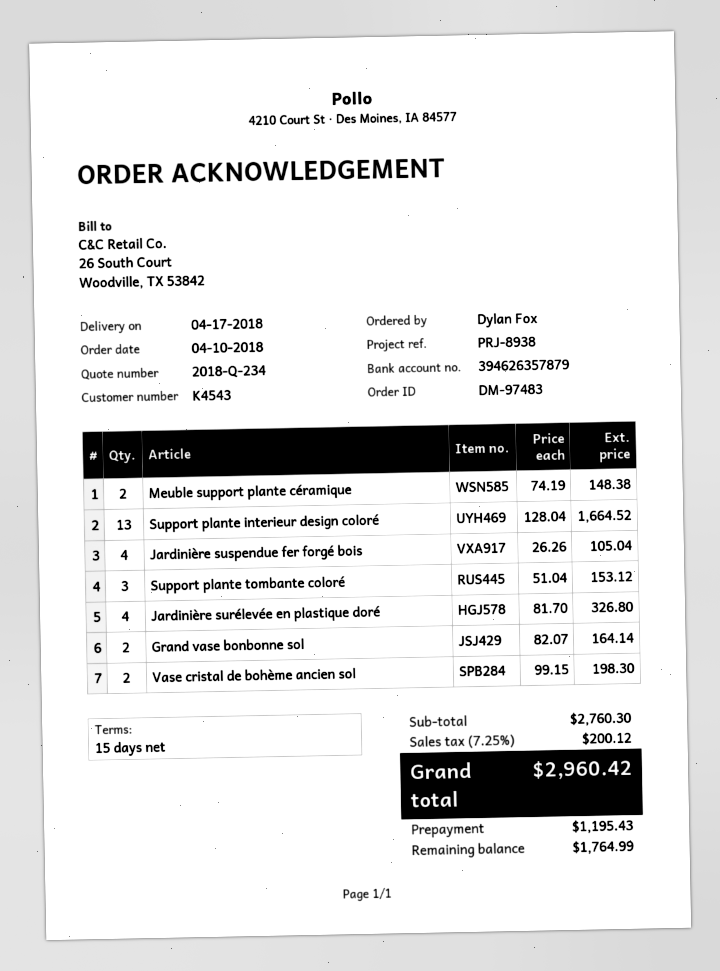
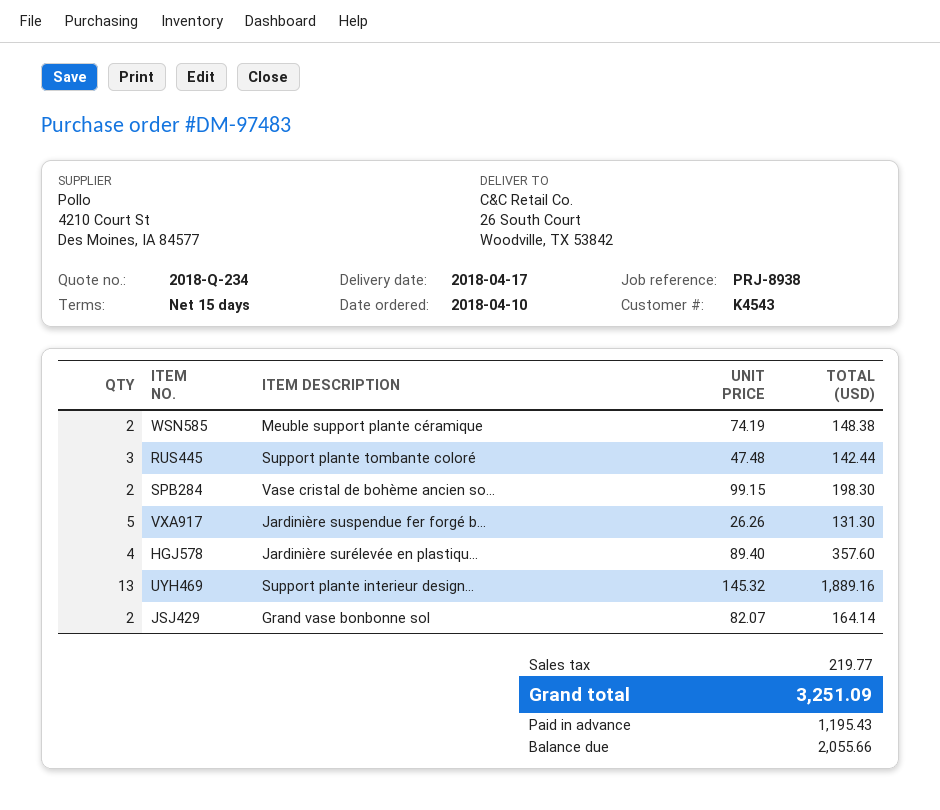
Support plante interieur design coloré: 13 x 128.04 = 1664.52 -> 13 x 145.32 = 1889.16
Jardinière suspendue fer forgé bois: 4 x 26.26 = 105.04 -> 5 x 26.26 = 131.30
Support plante tombante coloré: 3 x 51.04 = 153.12 -> 3 x 47.48 = 142.44
Jardinière surélevée en plastique doré: 4 x 81.70 = 326.80 -> 4 x 89.40 = 357.60
tax: 200.12 -> 219.77
total: 2960.42 -> 3251.09
balance: 1764.99 -> 2055.66

